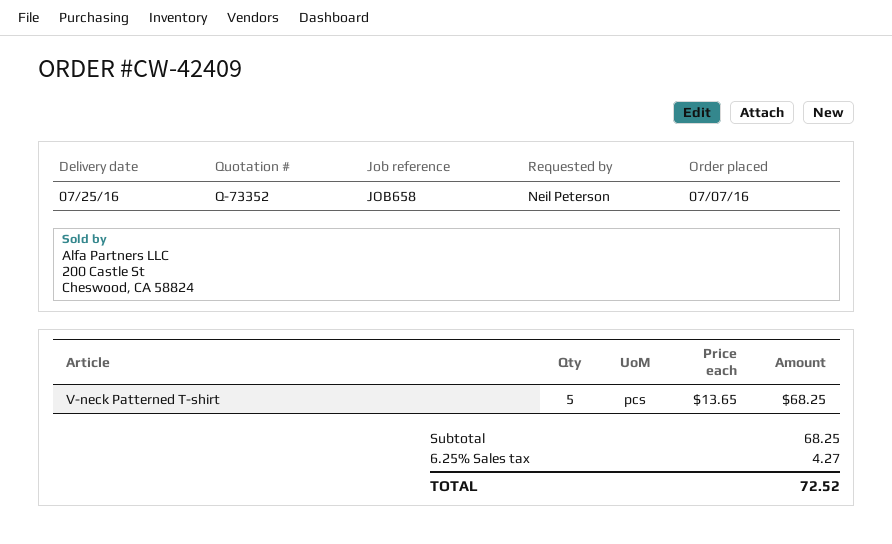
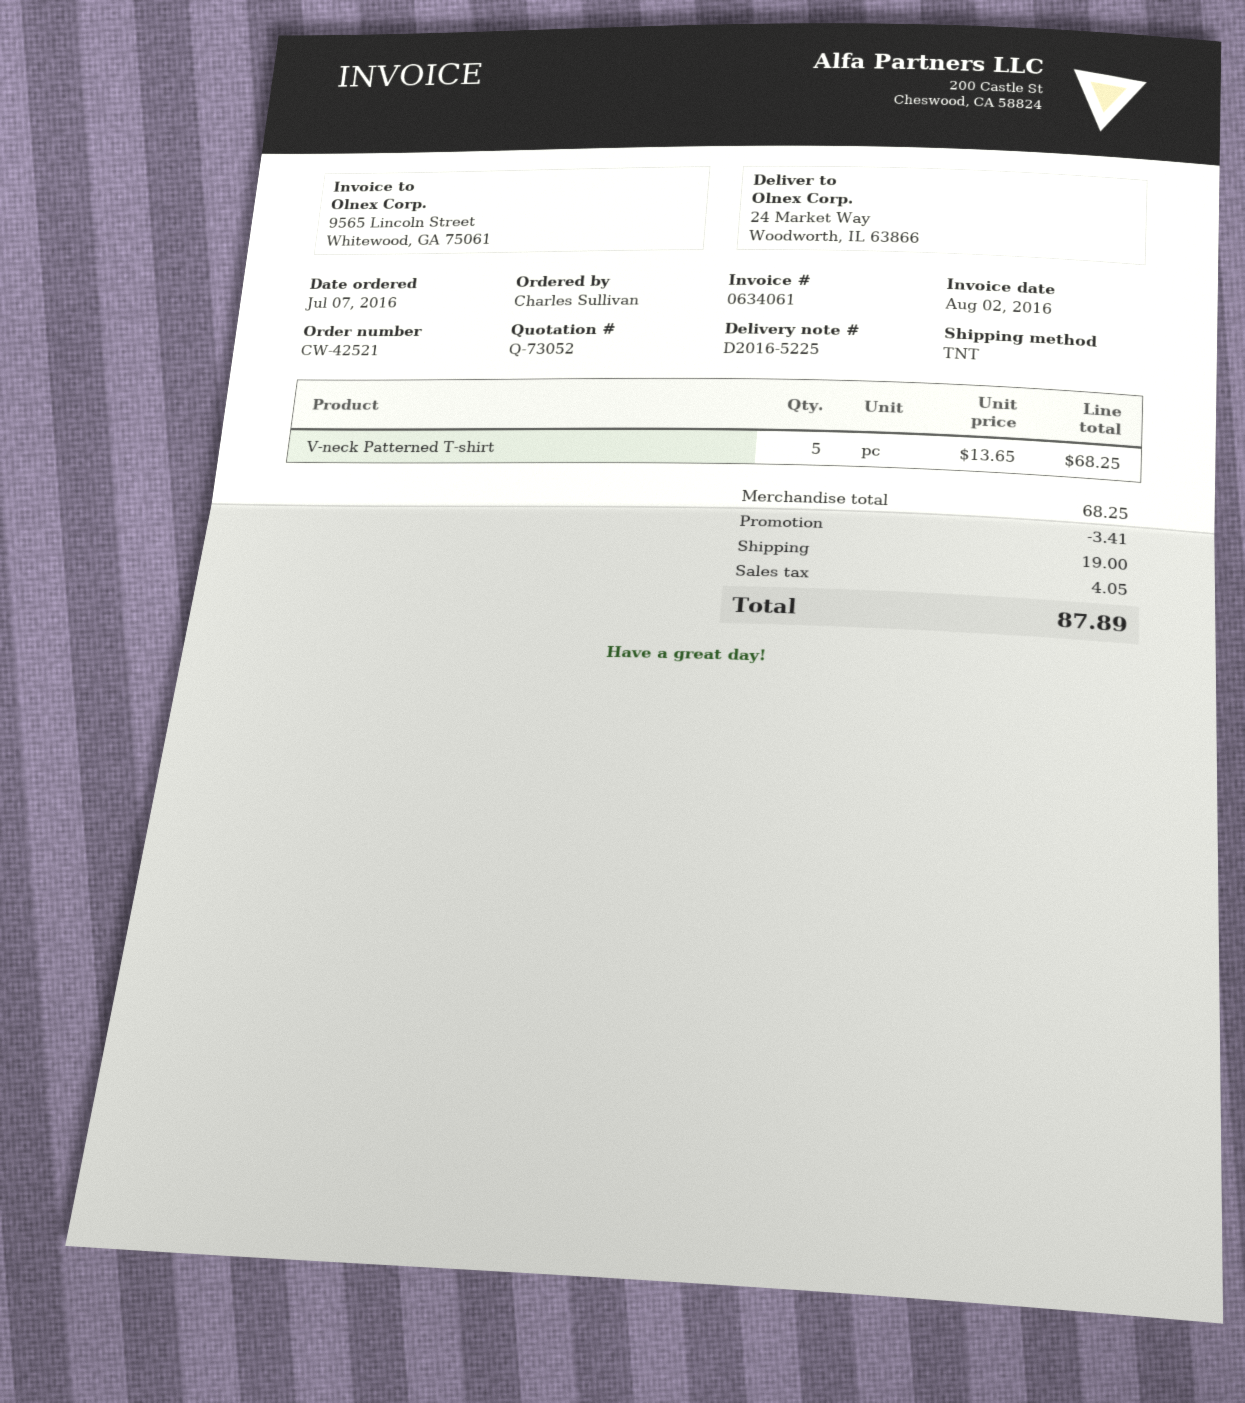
quote number: Q-73352 -> Q-73052
order number: CW-42409 -> CW-42521
ordered by: Neil Peterson -> Charles Sullivan
discount: none -> 3.41
shipping: none -> 19.00
tax: 4.27 -> 4.05
total: 72.52 -> 87.89

